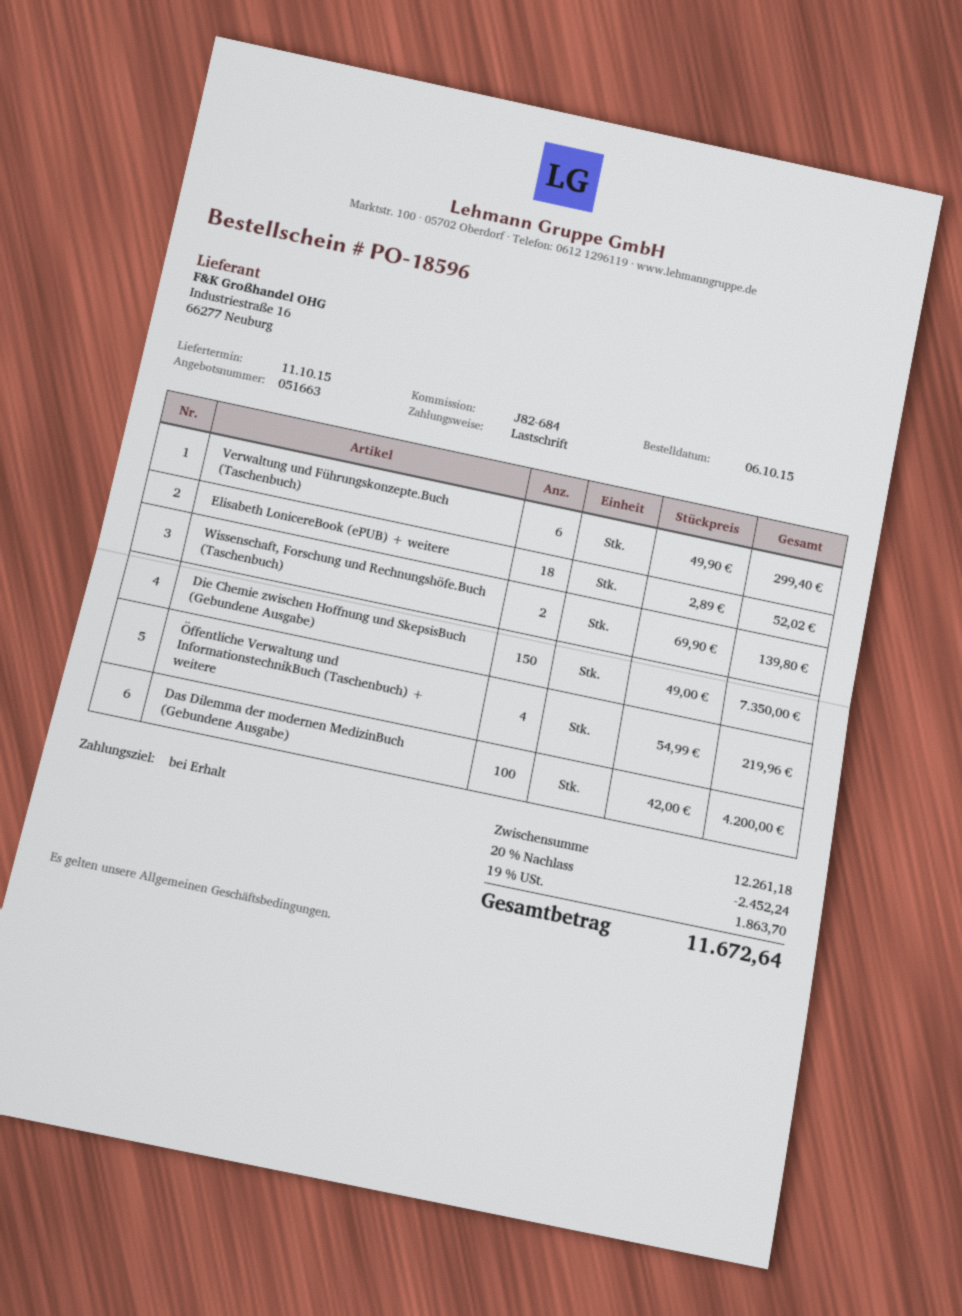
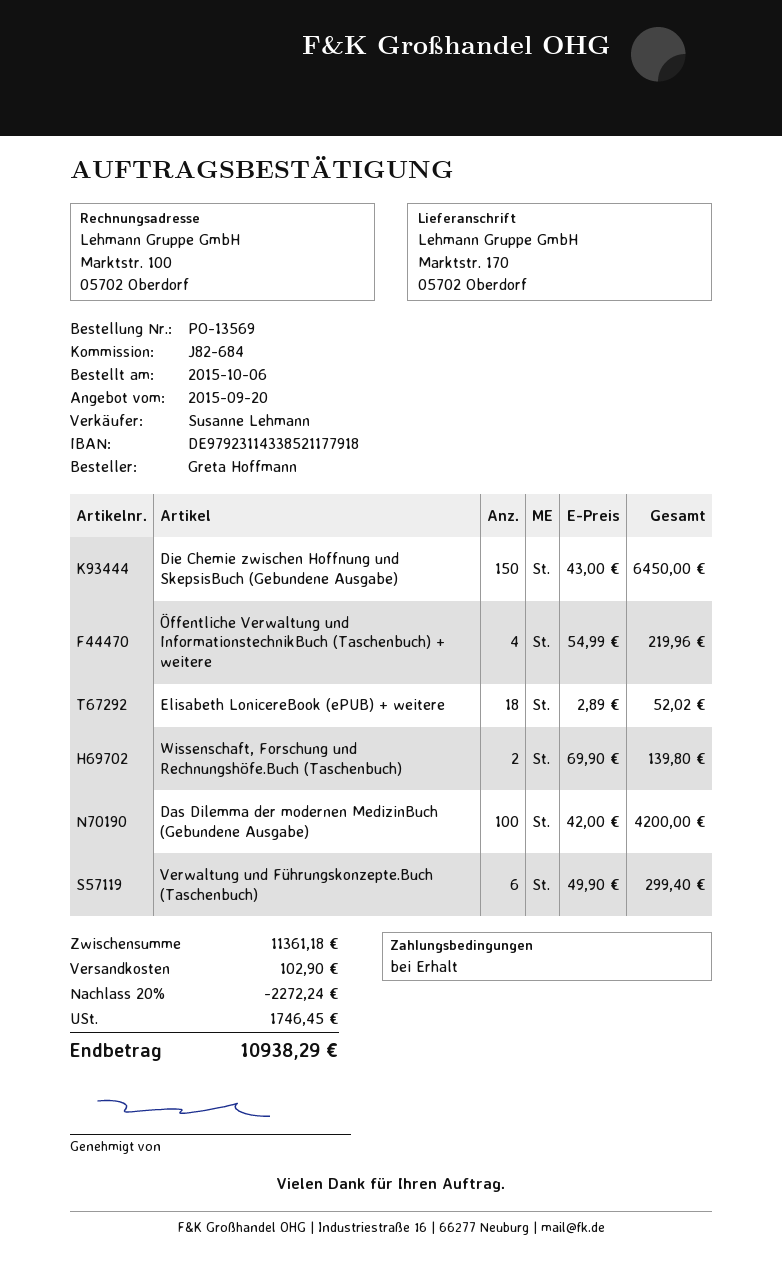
order number: PO-18596 -> PO-13569
Die Chemie zwischen Hoffnung und SkepsisBuch (Gebundene Ausgabe): 150 x 49.00 = 7350.00 -> 150 x 43.00 = 6450.00
subtotal: 12261.18 -> 11361.18
discount: 20% = 2452.24 -> 20% = 2272.24
shipping: none -> 102.90
tax: 1863.70 -> 1746.45
total: 11672.64 -> 10938.29

